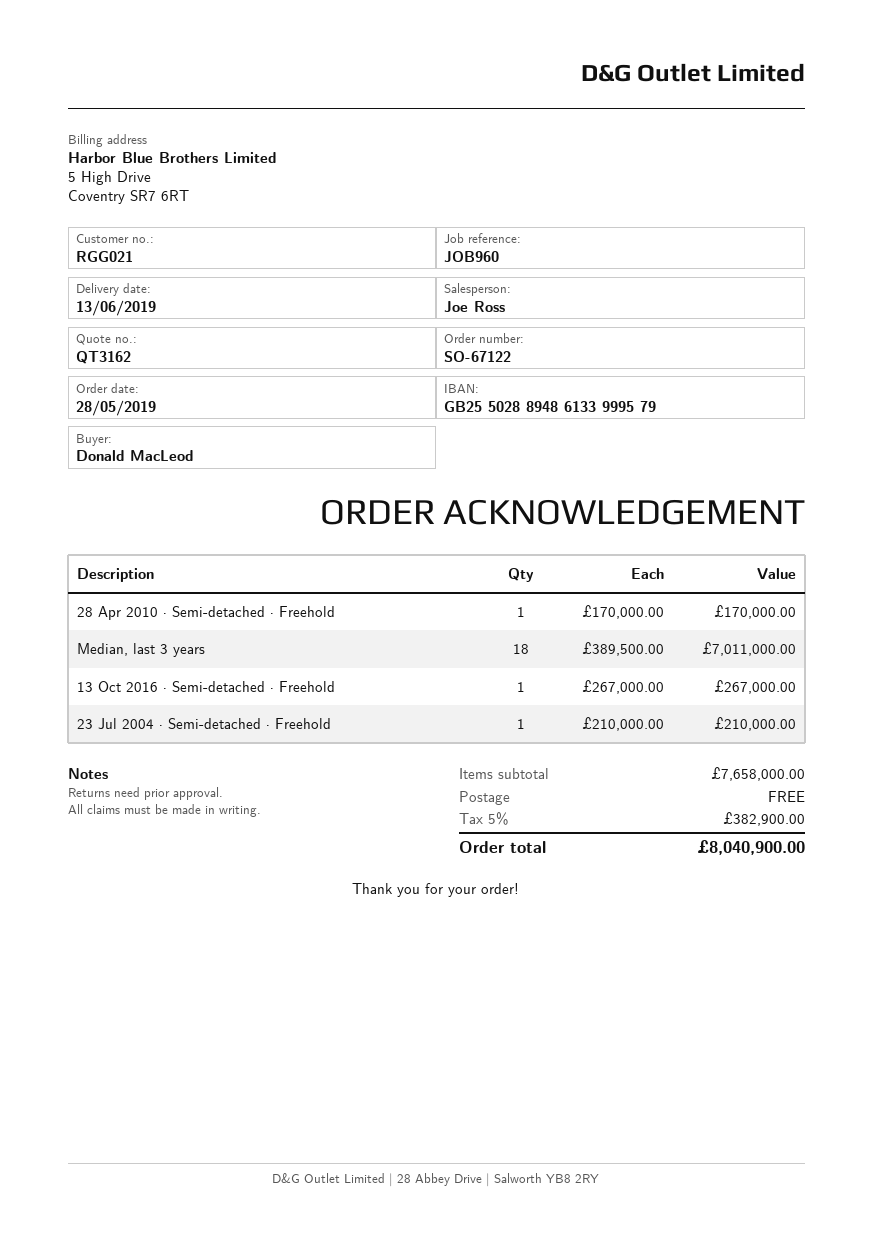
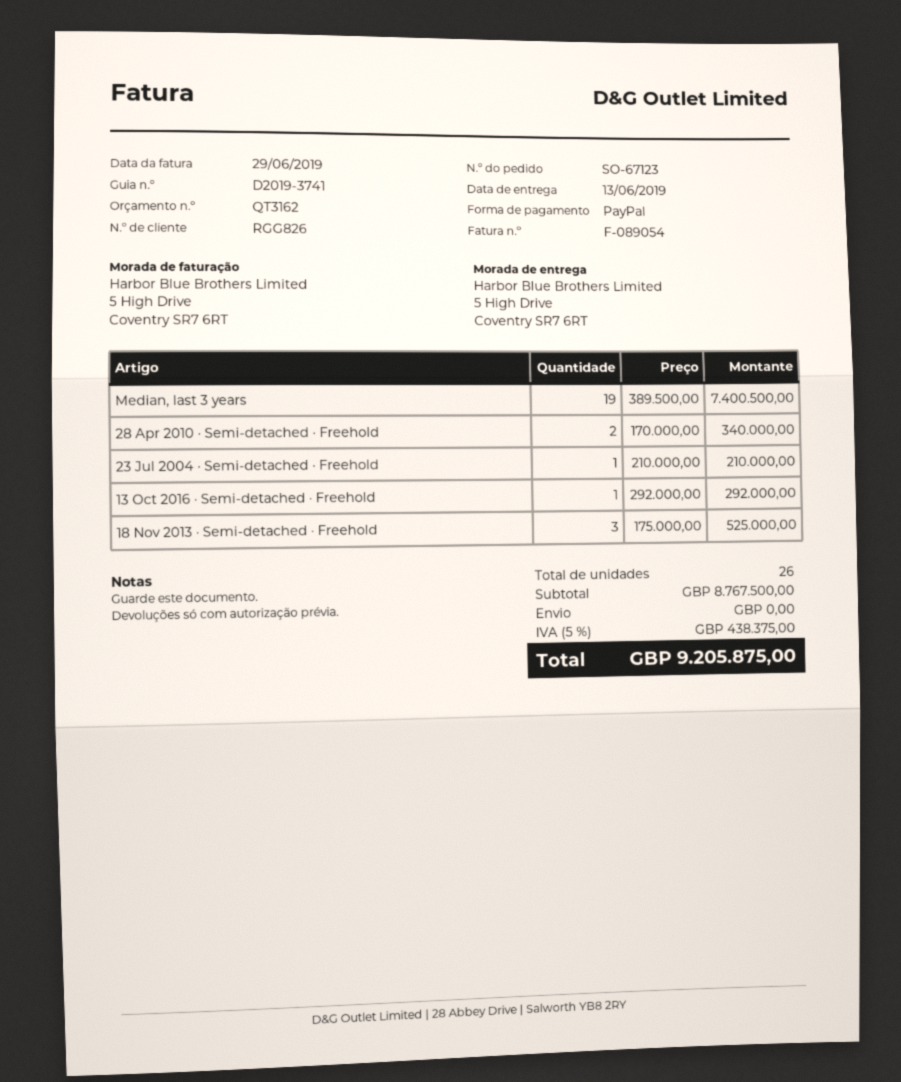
order number: SO-67122 -> SO-67123
customer number: RGG021 -> RGG826
28 Apr 2010 · Semi-detached · Freehold: 1 x 170000.00 = 170000.00 -> 2 x 170000.00 = 340000.00
Median, last 3 years: 18 x 389500.00 = 7011000.00 -> 19 x 389500.00 = 7400500.00
13 Oct 2016 · Semi-detached · Freehold: 1 x 267000.00 = 267000.00 -> 1 x 292000.00 = 292000.00
18 Nov 2013 · Semi-detached · Freehold: none -> 3 x 175000.00 = 525000.00
subtotal: 7658000.00 -> 8767500.00
tax: 5% = 382900.00 -> 5% = 438375.00
total: 8040900.00 -> 9205875.00

